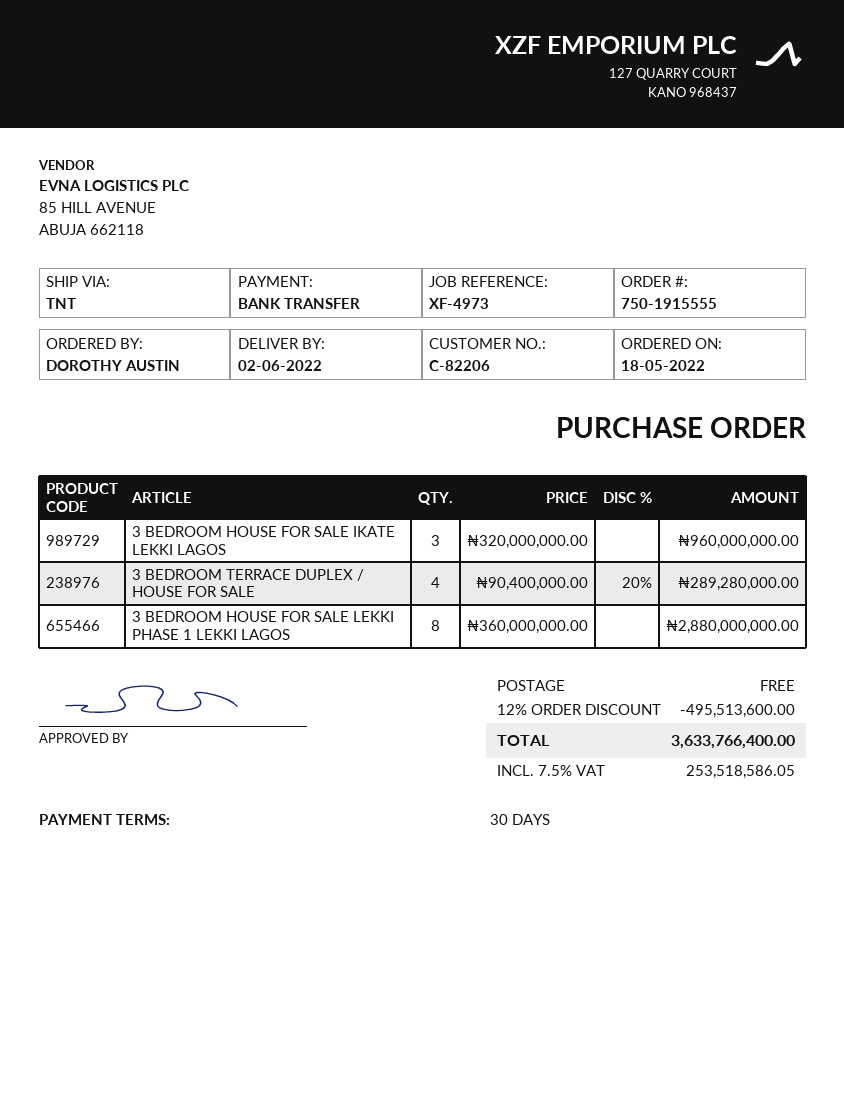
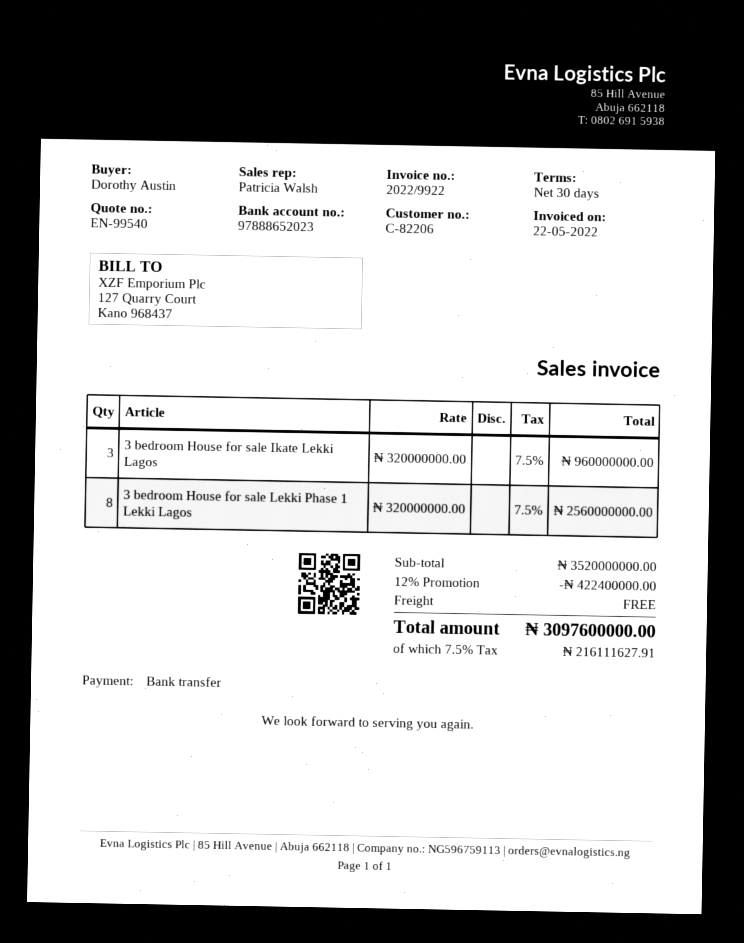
3 BEDROOM TERRACE DUPLEX / HOUSE FOR SALE: 4 x 90400000.00 - 20% = 289280000.00 -> none
3 BEDROOM HOUSE FOR SALE LEKKI PHASE 1 LEKKI LAGOS: 8 x 360000000.00 = 2880000000.00 -> 8 x 320000000.00 = 2560000000.00
discount: 12% = 495513600.00 -> 12% = 422400000.00
tax: 7.5% = 253518586.05 -> 7.5% = 216111627.91
total: 3633766400.00 -> 3097600000.00

